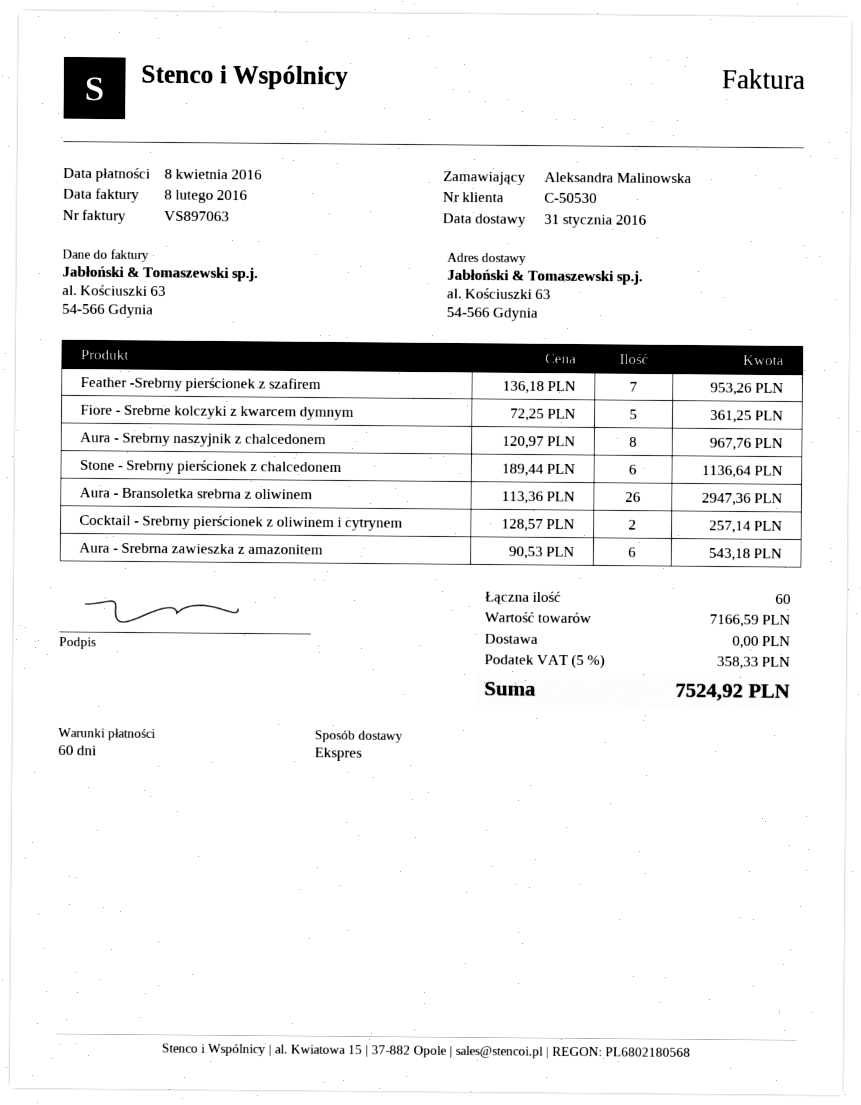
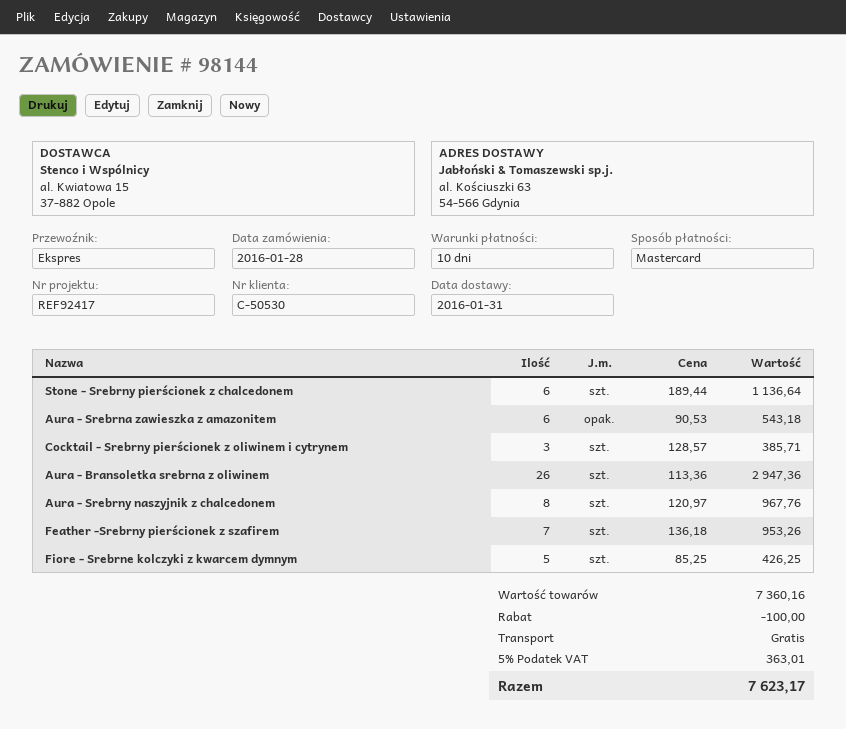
payment terms: 60 days -> 10 days
Fiore - Srebrne kolczyki z kwarcem dymnym: 5 x 72.25 = 361.25 -> 5 x 85.25 = 426.25
Cocktail - Srebrny pierścionek z oliwinem i cytrynem: 2 x 128.57 = 257.14 -> 3 x 128.57 = 385.71
subtotal: 7166.59 -> 7360.16
discount: none -> 100.00
tax: 5% = 358.33 -> 5% = 363.01
total: 7524.92 -> 7623.17

